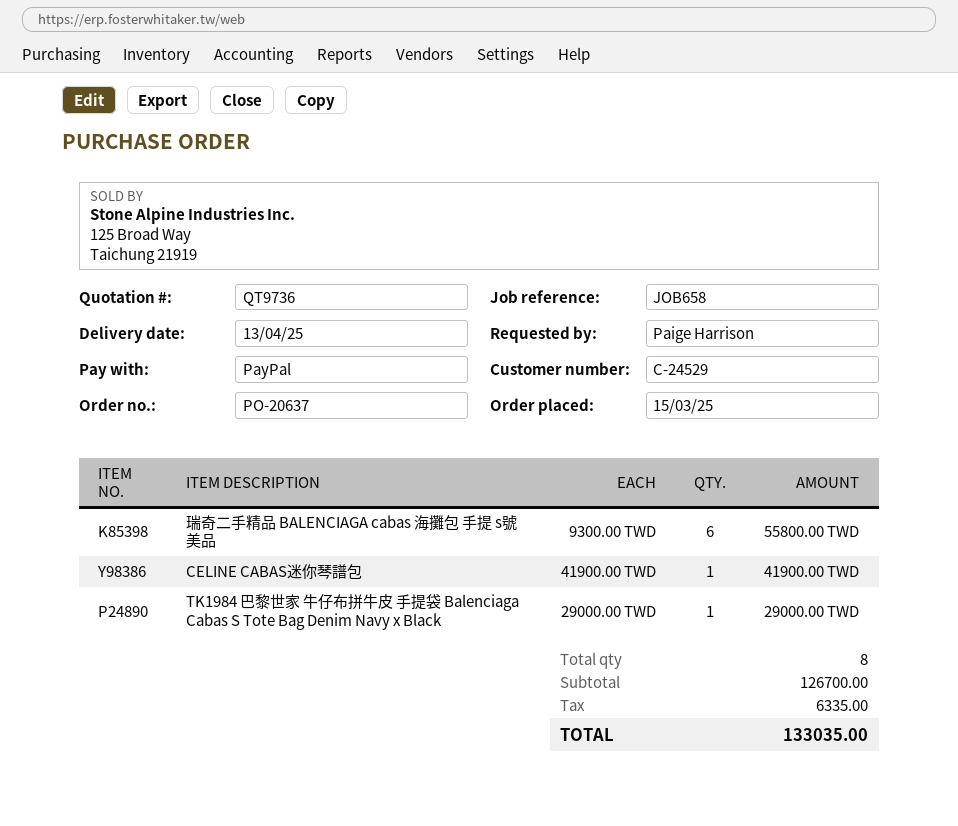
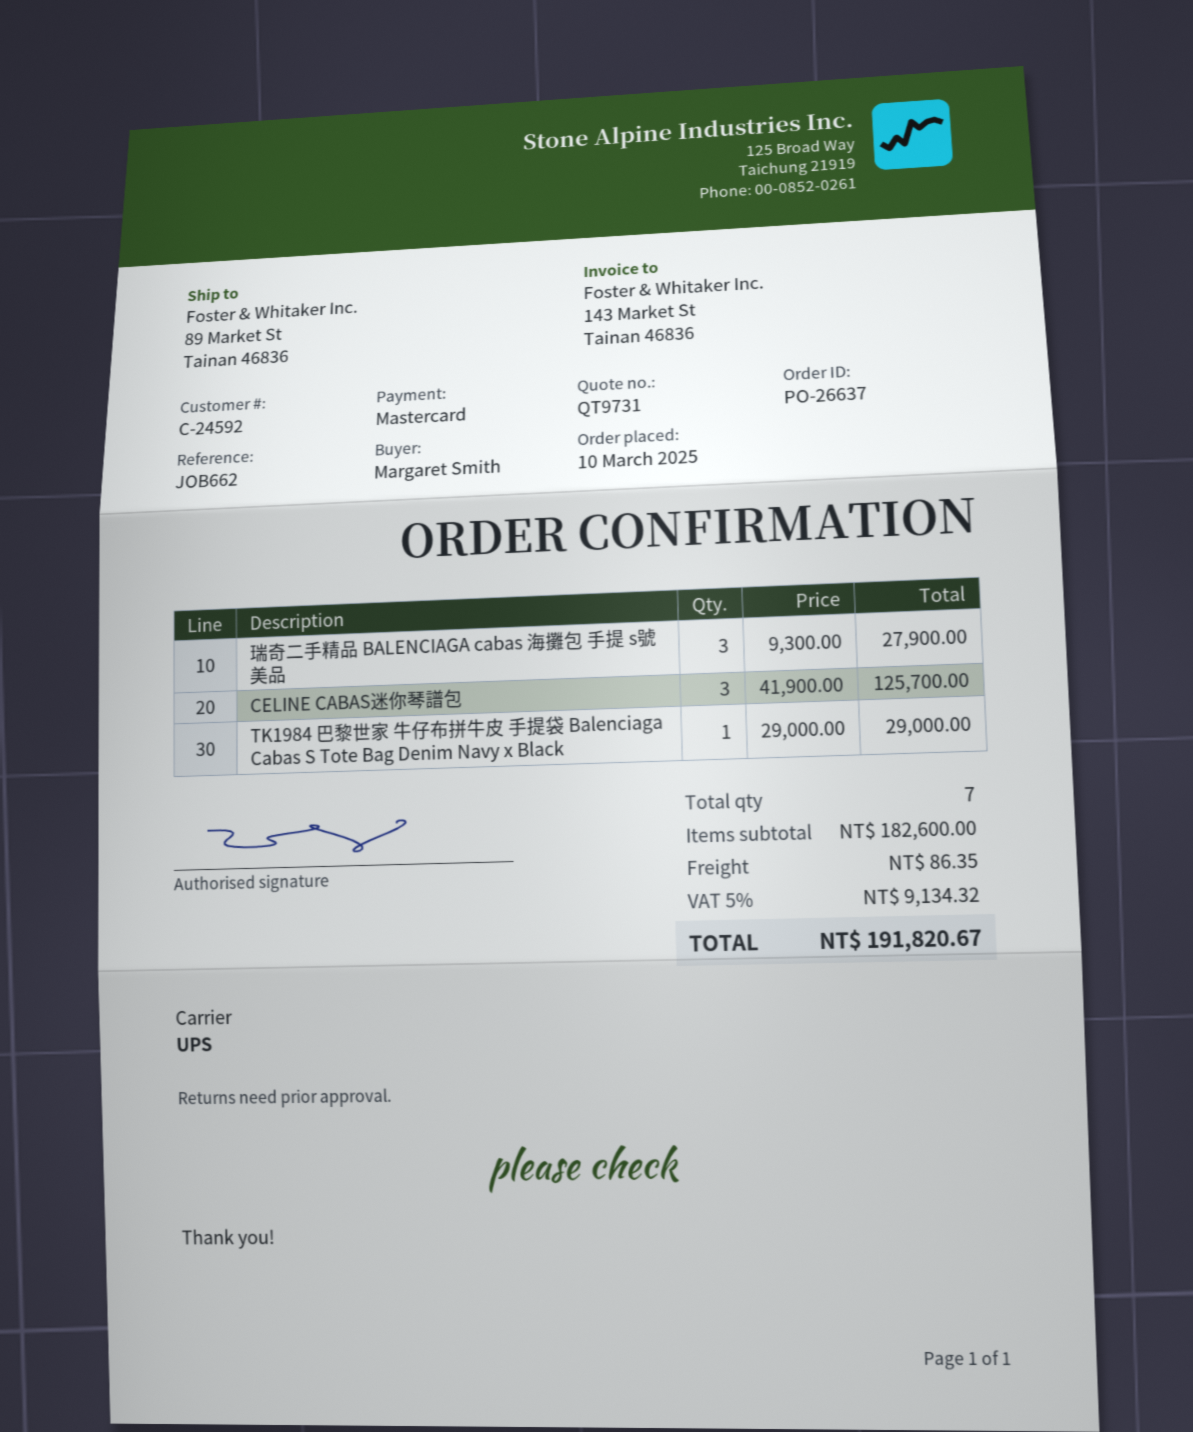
quote number: QT9736 -> QT9731
order number: PO-20637 -> PO-26637
order date: 2025-03-15 -> 2025-03-10
customer number: C-24529 -> C-24592
reference: JOB658 -> JOB662
ordered by: Paige Harrison -> Margaret Smith
payment method: PayPal -> Mastercard
瑞奇二手精品 BALENCIAGA cabas 海攤包 手提 s號 美品: 6 x 9300.00 = 55800.00 -> 3 x 9300.00 = 27900.00
CELINE CABAS迷你琴譜包: 1 x 41900.00 = 41900.00 -> 3 x 41900.00 = 125700.00
total quantity: 8 -> 7
subtotal: 126700.00 -> 182600.00
shipping: none -> 86.35
tax: 6335.00 -> 9134.32
total: 133035.00 -> 191820.67

